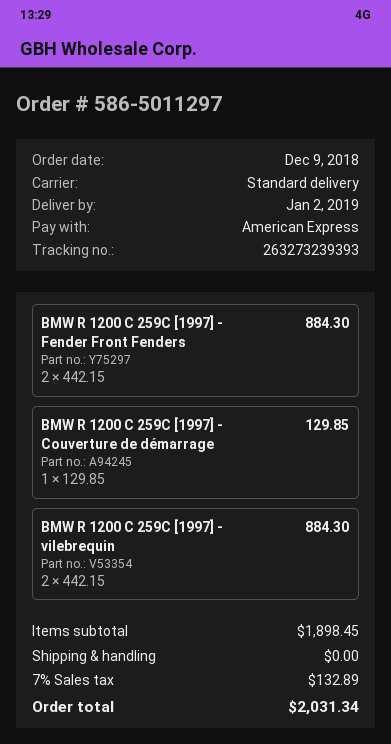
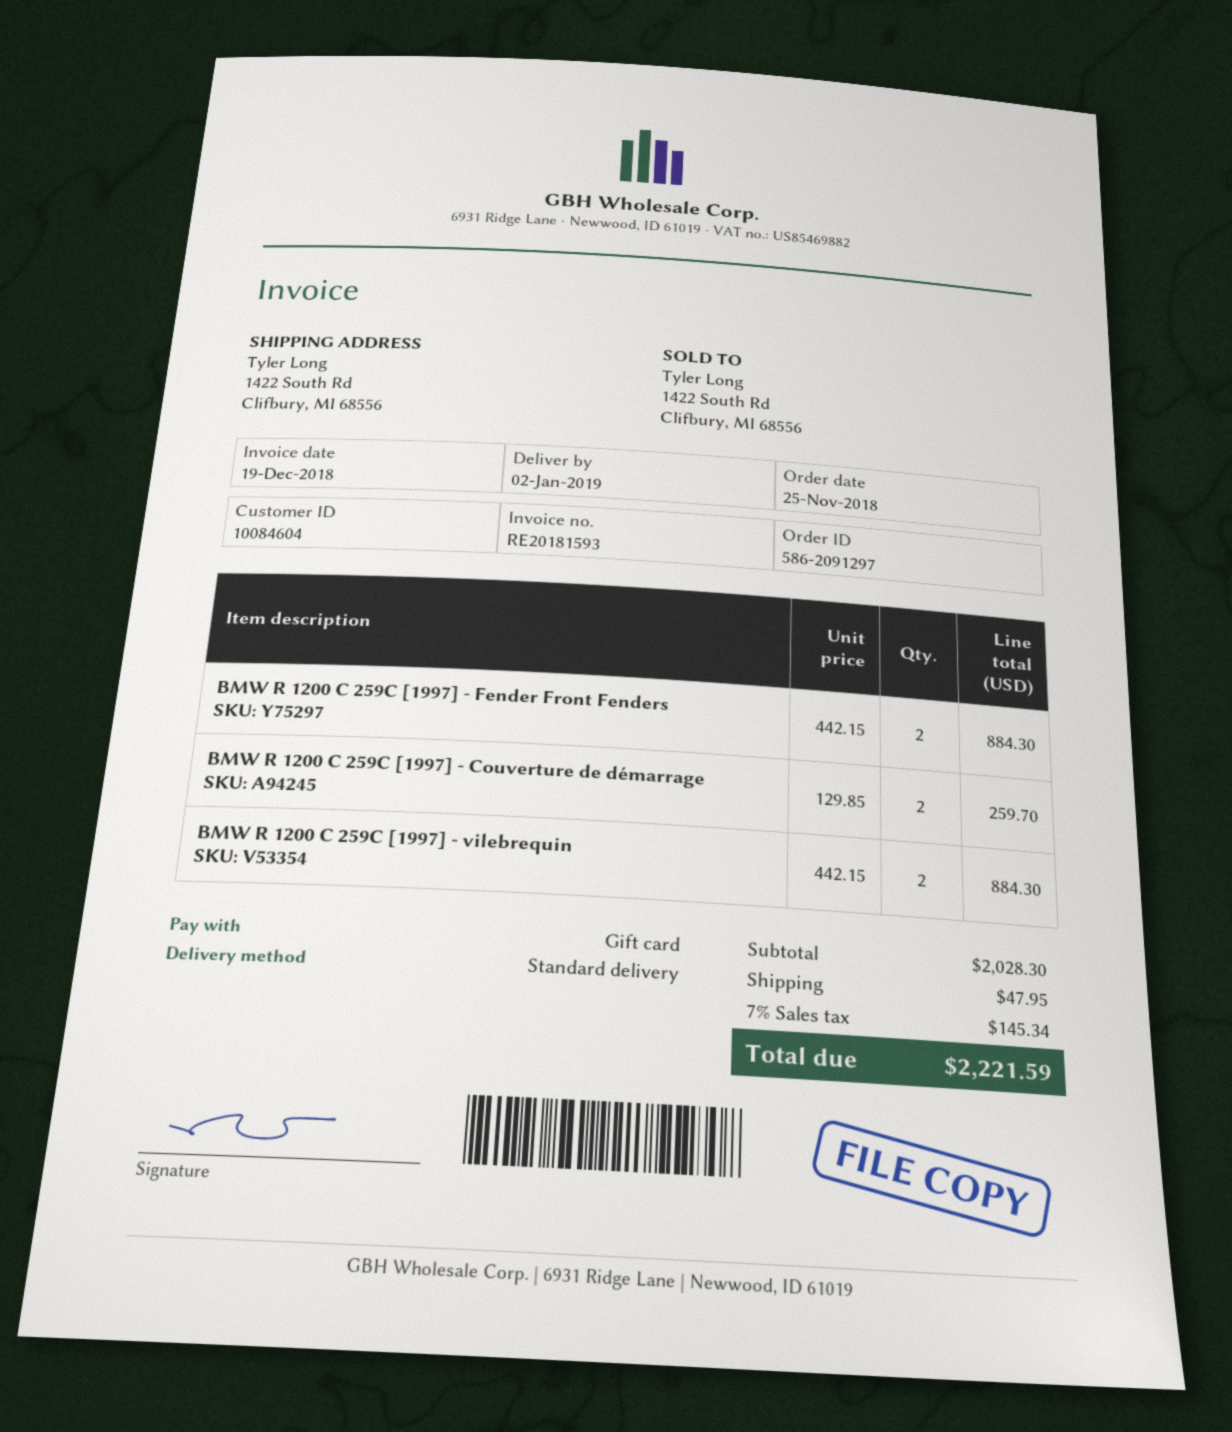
order number: 586-5011297 -> 586-2091297
order date: 2018-12-09 -> 2018-11-25
payment method: American Express -> gift card
BMW R 1200 C 259C [1997] - Couverture de démarrage: 1 x 129.85 = 129.85 -> 2 x 129.85 = 259.70
subtotal: 1898.45 -> 2028.30
shipping: 0.00 -> 47.95
tax: 7% = 132.89 -> 7% = 145.34
total: 2031.34 -> 2221.59

